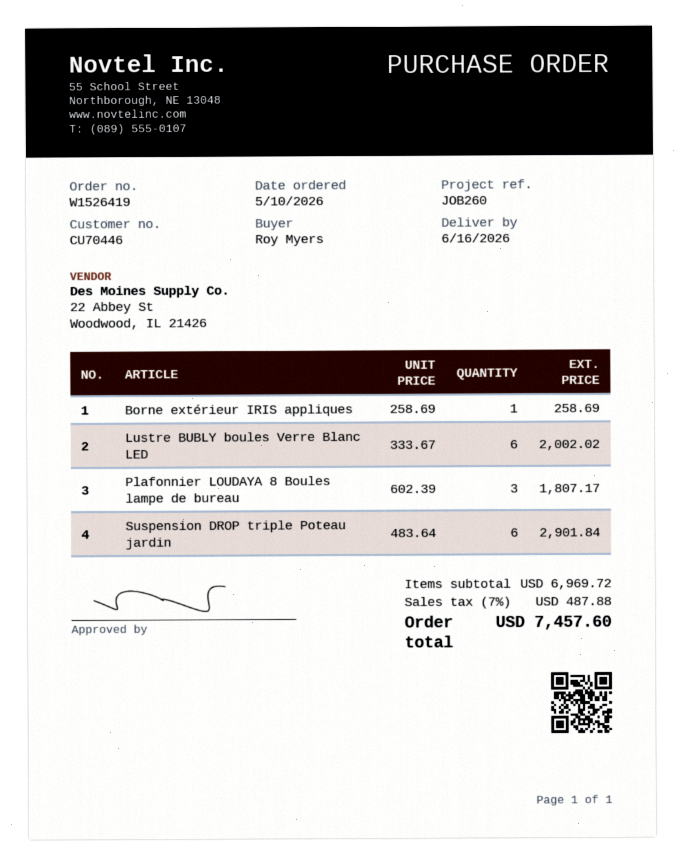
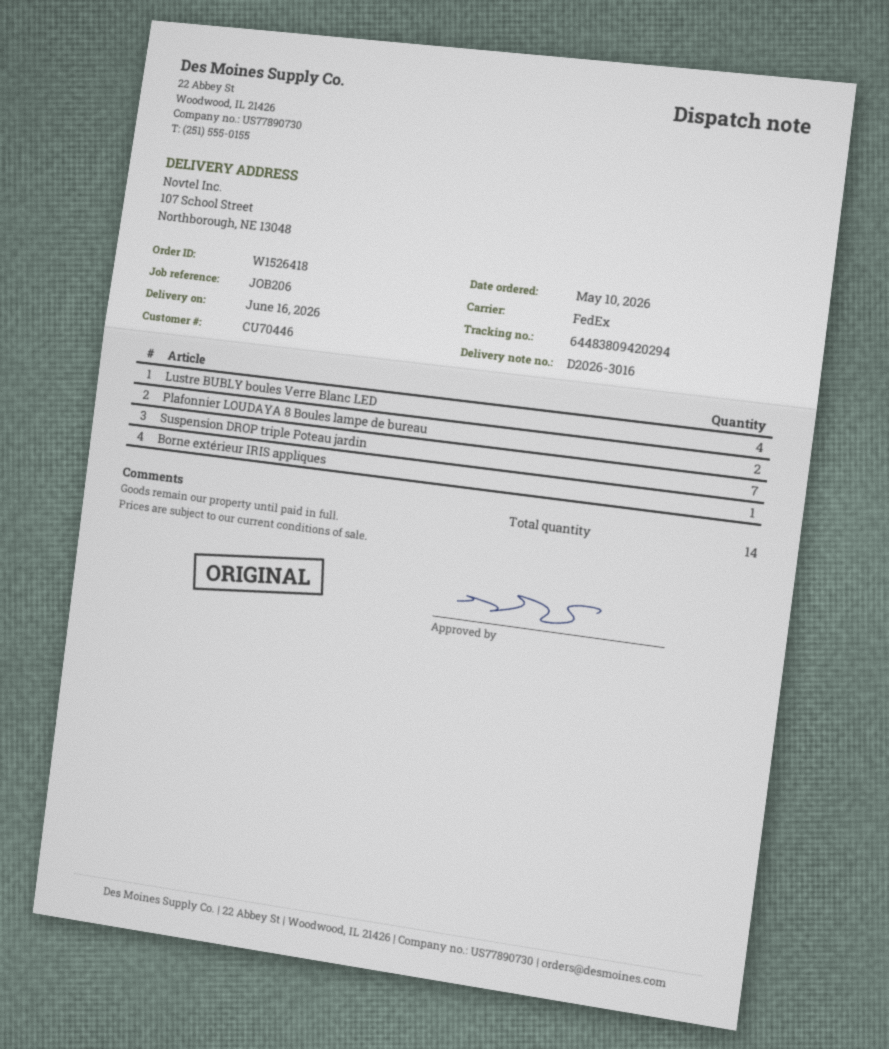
order number: W1526419 -> W1526418
reference: JOB260 -> JOB206
Lustre BUBLY boules Verre Blanc LED: 6 -> 4
Plafonnier LOUDAYA 8 Boules lampe de bureau: 3 -> 2
Suspension DROP triple Poteau jardin: 6 -> 7

